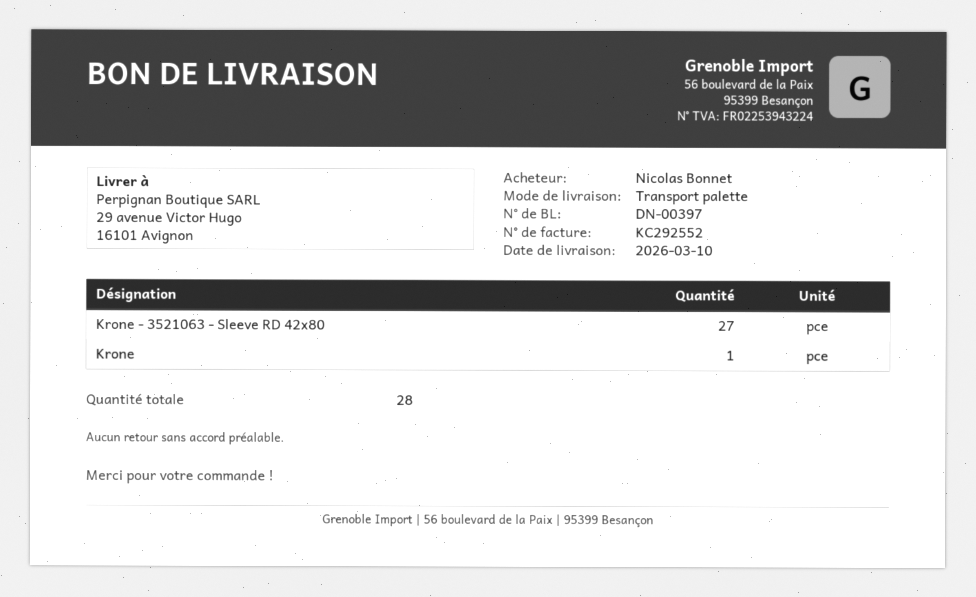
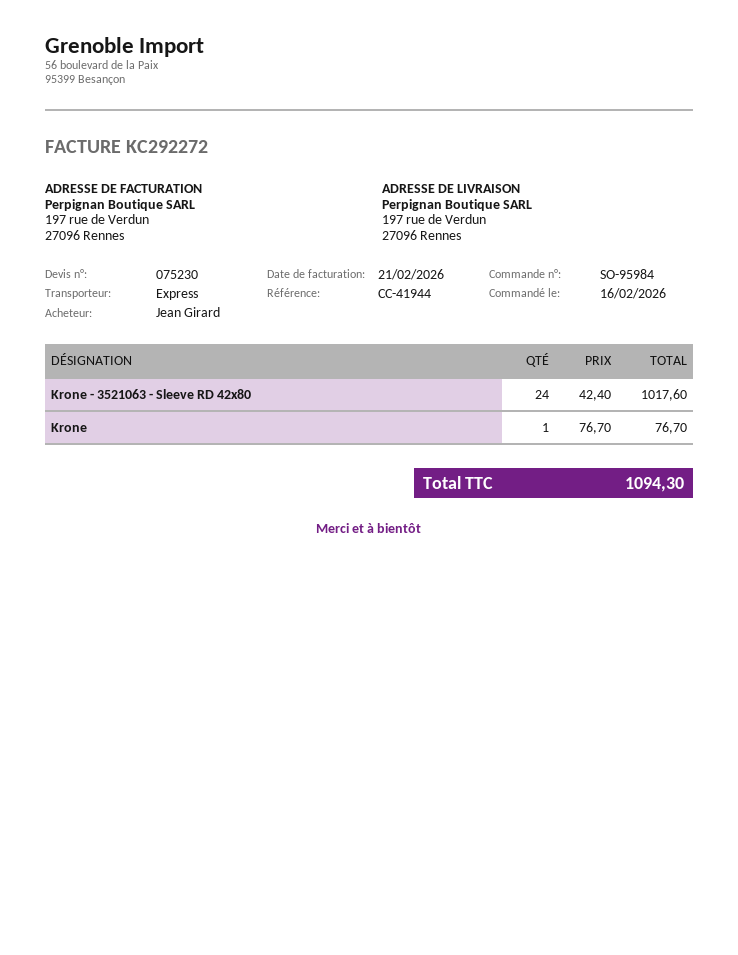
invoice number: KC292552 -> KC292272
ordered by: Nicolas Bonnet -> Jean Girard
shipping method: pallet freight -> express
ship to: 29 avenue Victor Hugo, 16101 Avignon -> 197 rue de Verdun, 27096 Rennes
Krone - 3521063 - Sleeve RD 42x80: 27 -> 24

